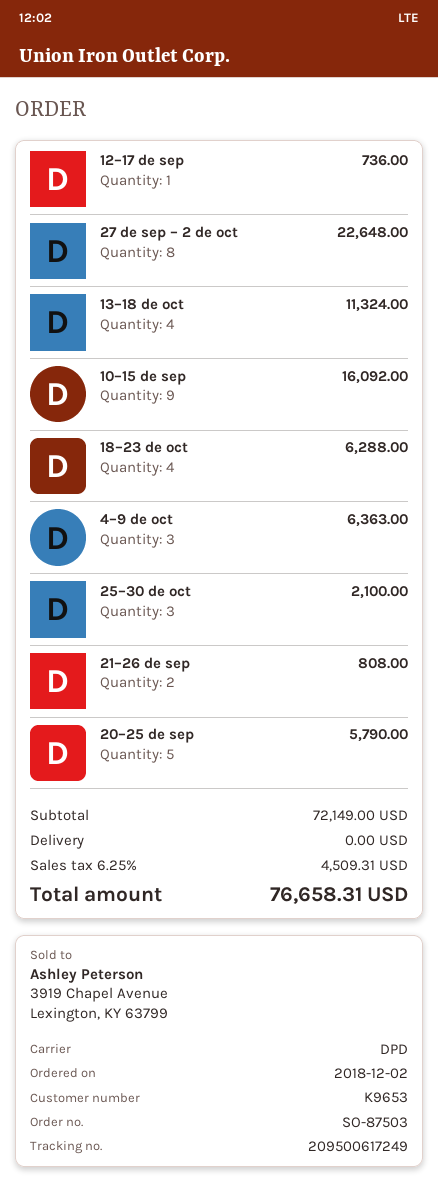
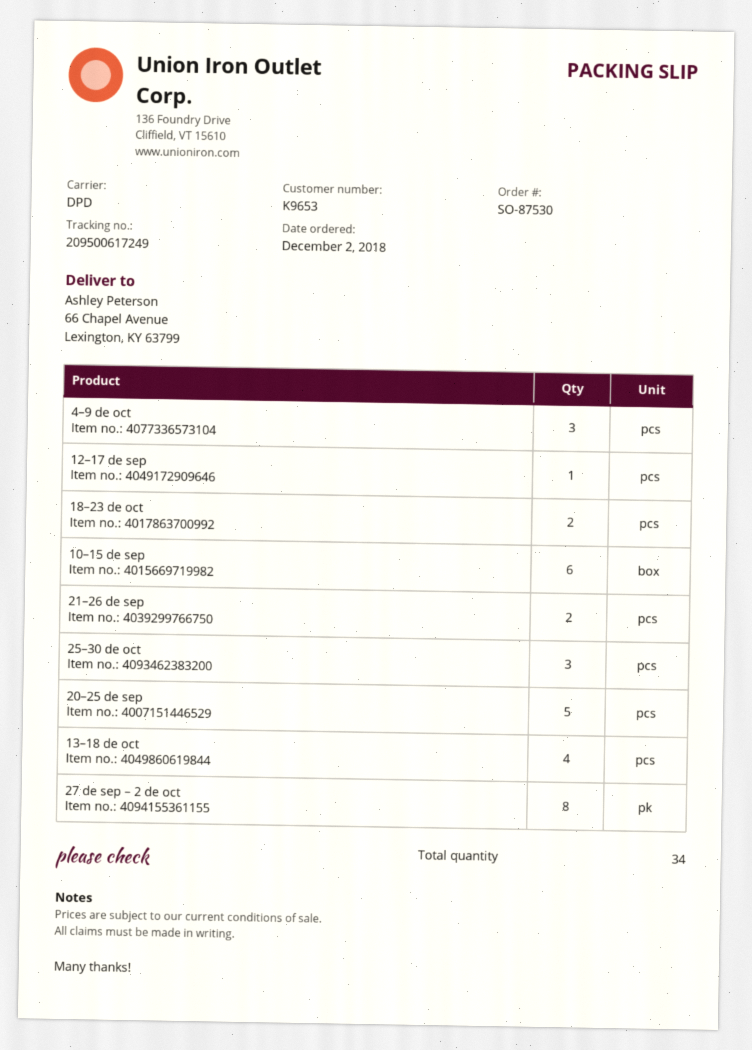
order number: SO-87503 -> SO-87530
10–15 de sep: 9 -> 6
18–23 de oct: 4 -> 2

